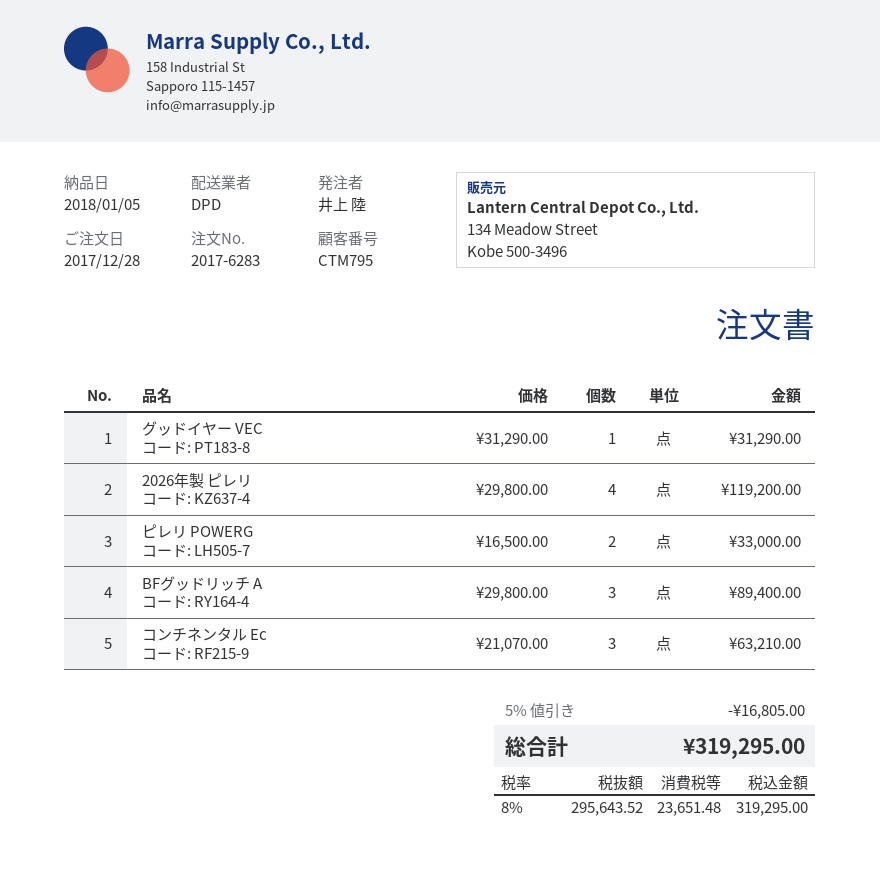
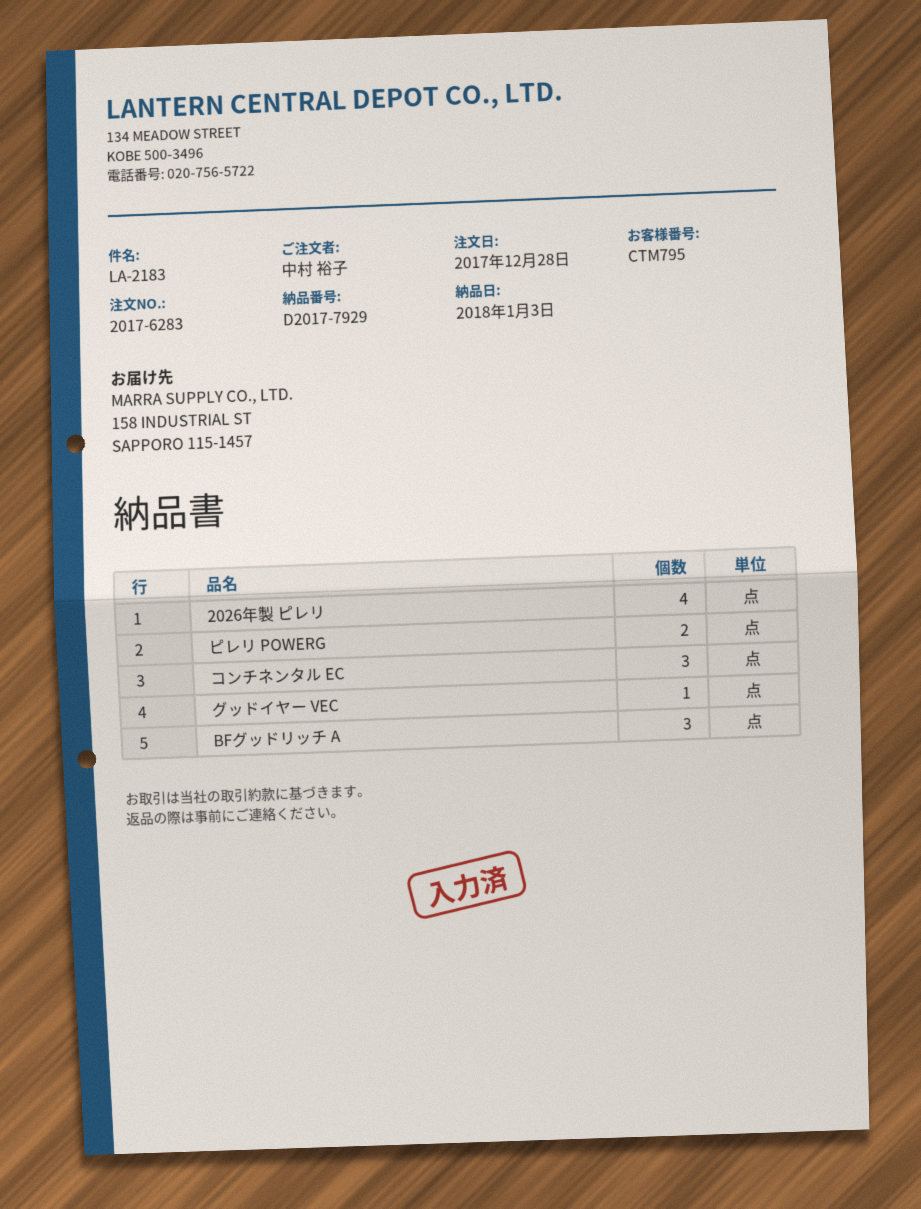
delivery date: 2018-01-05 -> 2018-01-03
ordered by: 井上 陸 -> 中村 裕子

